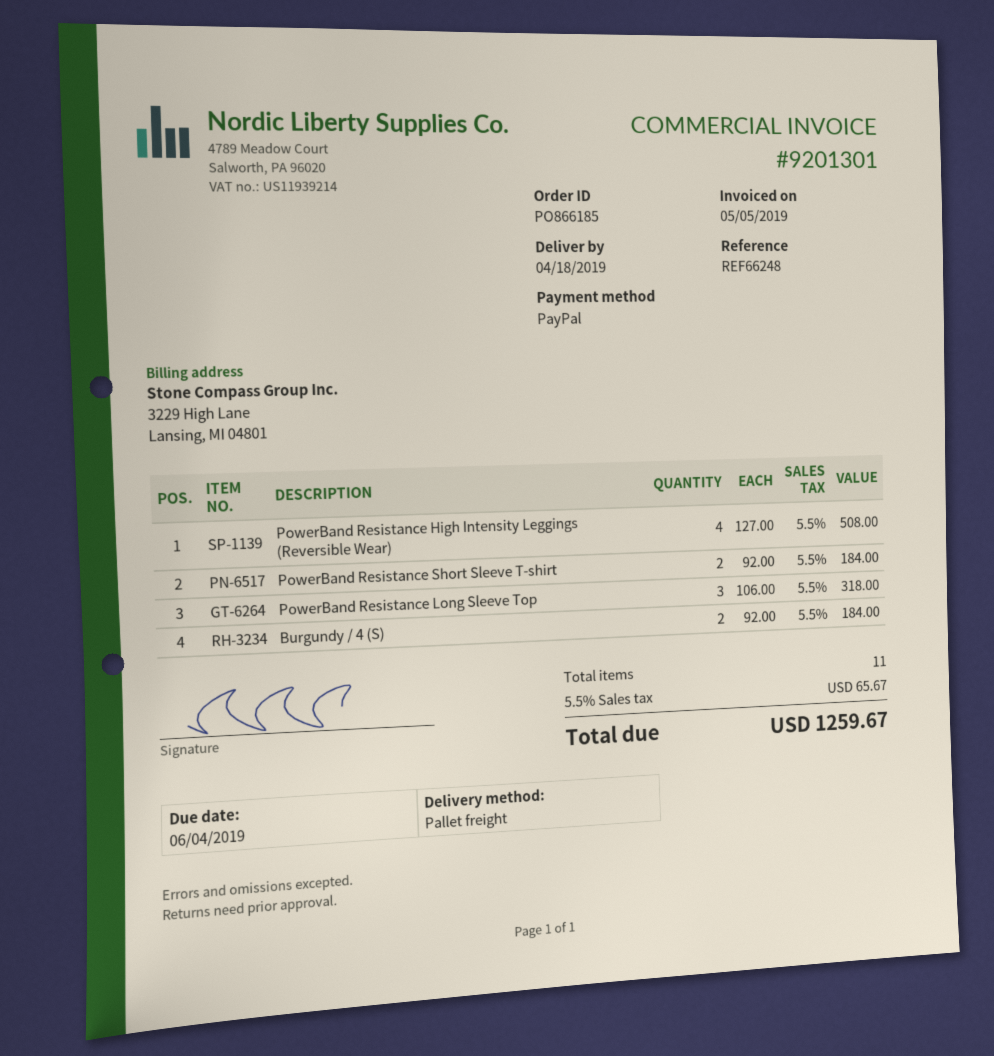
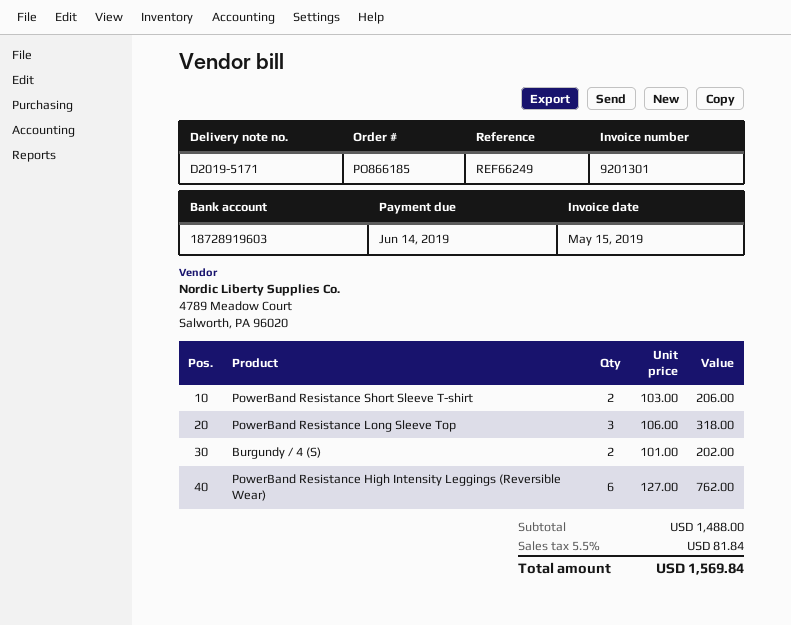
invoice date: 2019-05-05 -> 2019-05-15
due date: 2019-06-04 -> 2019-06-14
reference: REF66248 -> REF66249
PowerBand Resistance High Intensity Leggings (Reversible Wear): 4 x 127.00 = 508.00 -> 6 x 127.00 = 762.00
PowerBand Resistance Short Sleeve T-shirt: 2 x 92.00 = 184.00 -> 2 x 103.00 = 206.00
Burgundy / 4 (S): 2 x 92.00 = 184.00 -> 2 x 101.00 = 202.00
tax: 5.5% = 65.67 -> 5.5% = 81.84
total: 1259.67 -> 1569.84

